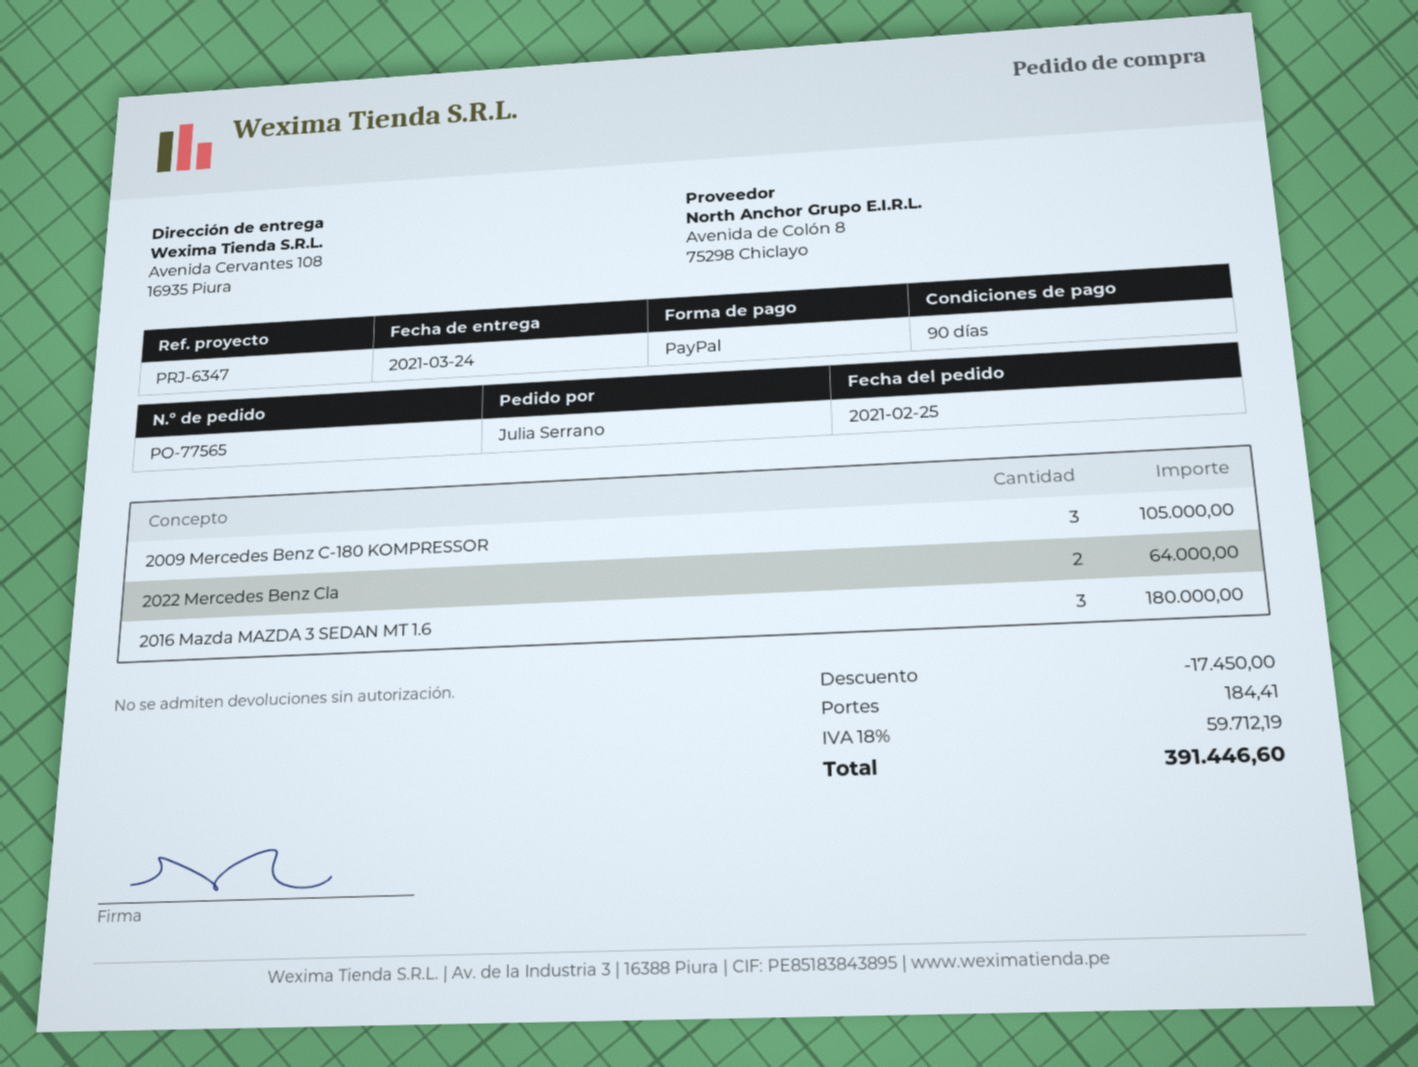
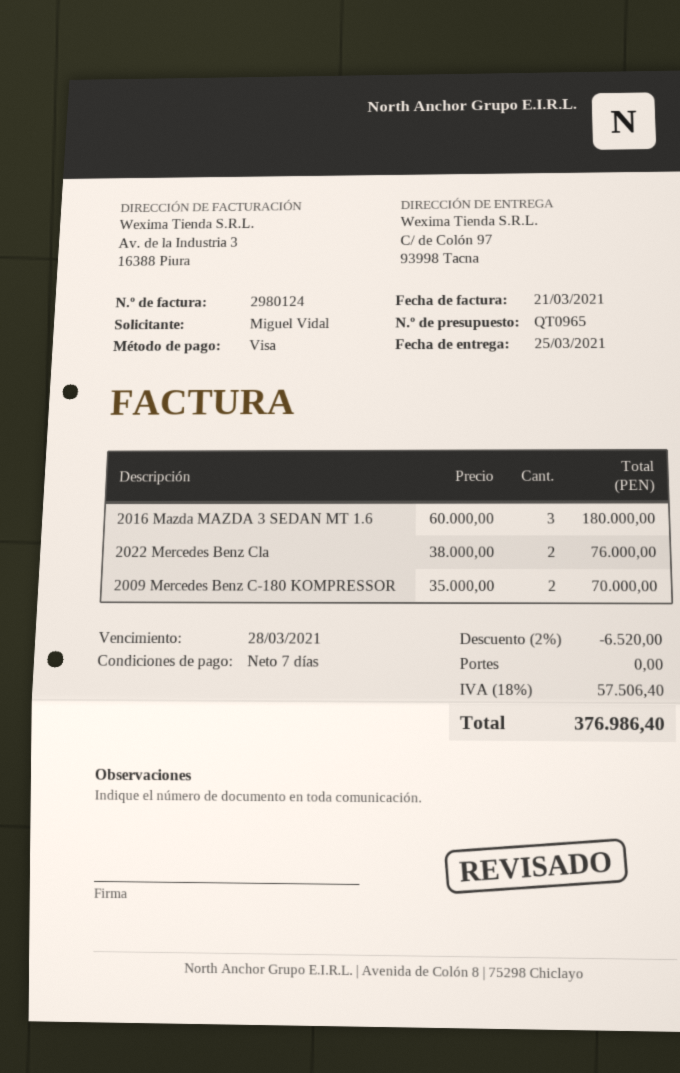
delivery date: 2021-03-24 -> 2021-03-25
payment terms: 90 days -> 7 days
ordered by: Julia Serrano -> Miguel Vidal
payment method: PayPal -> Visa
ship to: Avenida Cervantes 108, 16935 Piura -> C/ de Colón 97, 93998 Tacna
2009 Mercedes Benz C-180 KOMPRESSOR: 3 for 105000.00 -> 2 for 70000.00
2022 Mercedes Benz Cla: 2 for 64000.00 -> 2 for 76000.00
discount: 17450.00 -> 6520.00
shipping: 184.41 -> 0.00
tax: 18% = 59712.19 -> 18% = 57506.40
total: 391446.60 -> 376986.40

